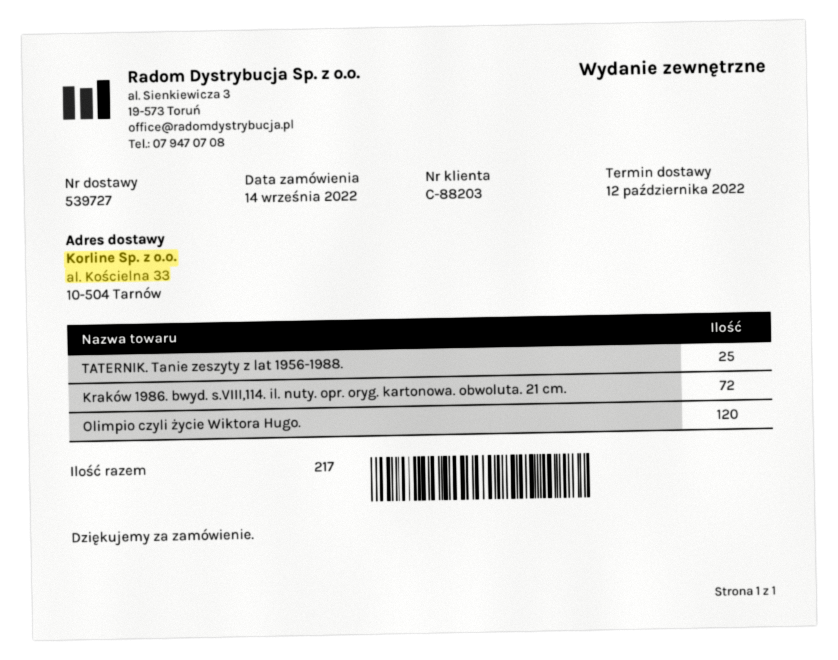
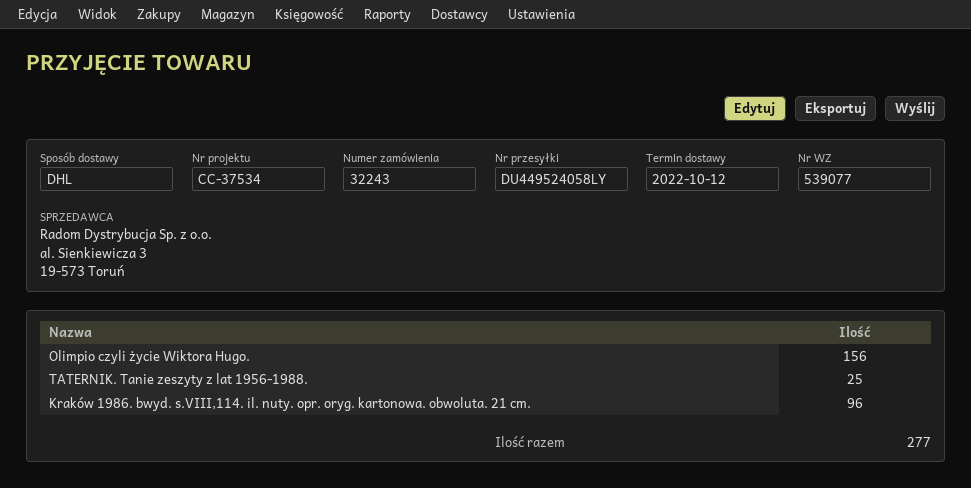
delivery note number: 539727 -> 539077
Kraków 1986. bwyd. s.VIII,114. il. nuty. opr. oryg. kartonowa. obwoluta. 21 cm.: 72 -> 96
Olimpio czyli życie Wiktora Hugo.: 120 -> 156
total quantity: 217 -> 277

